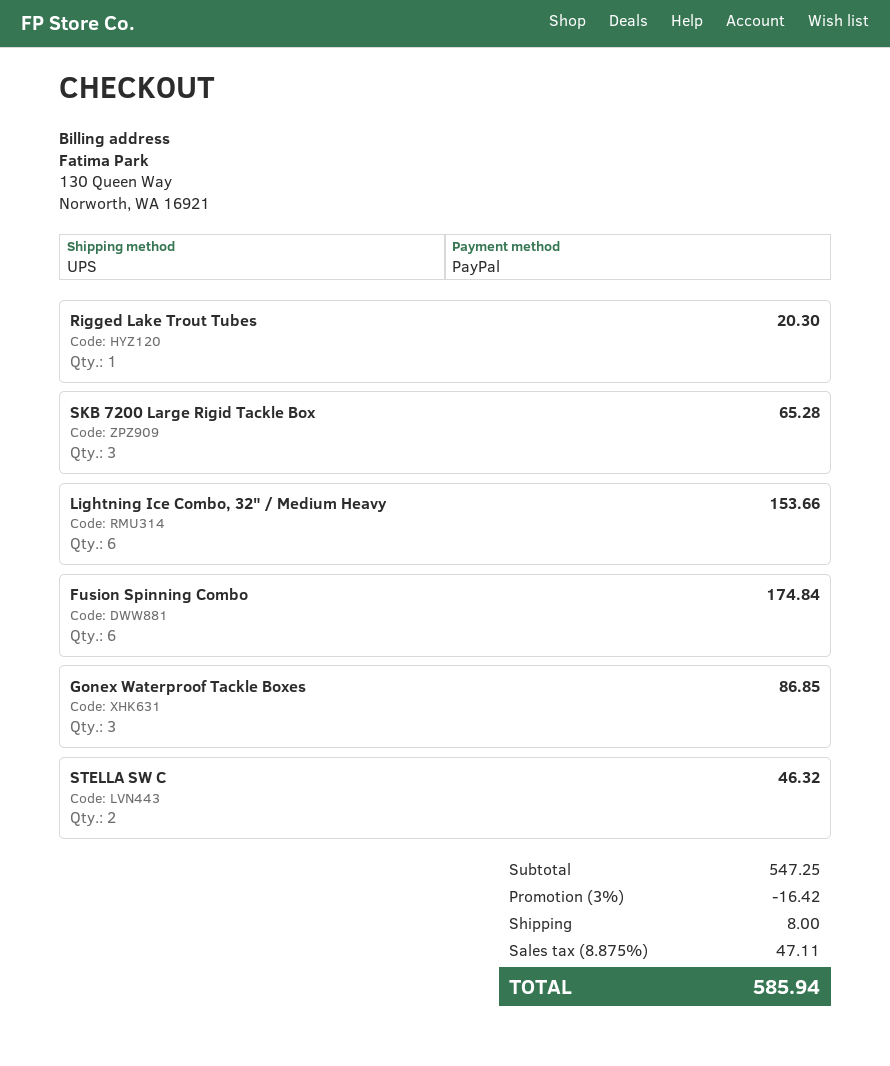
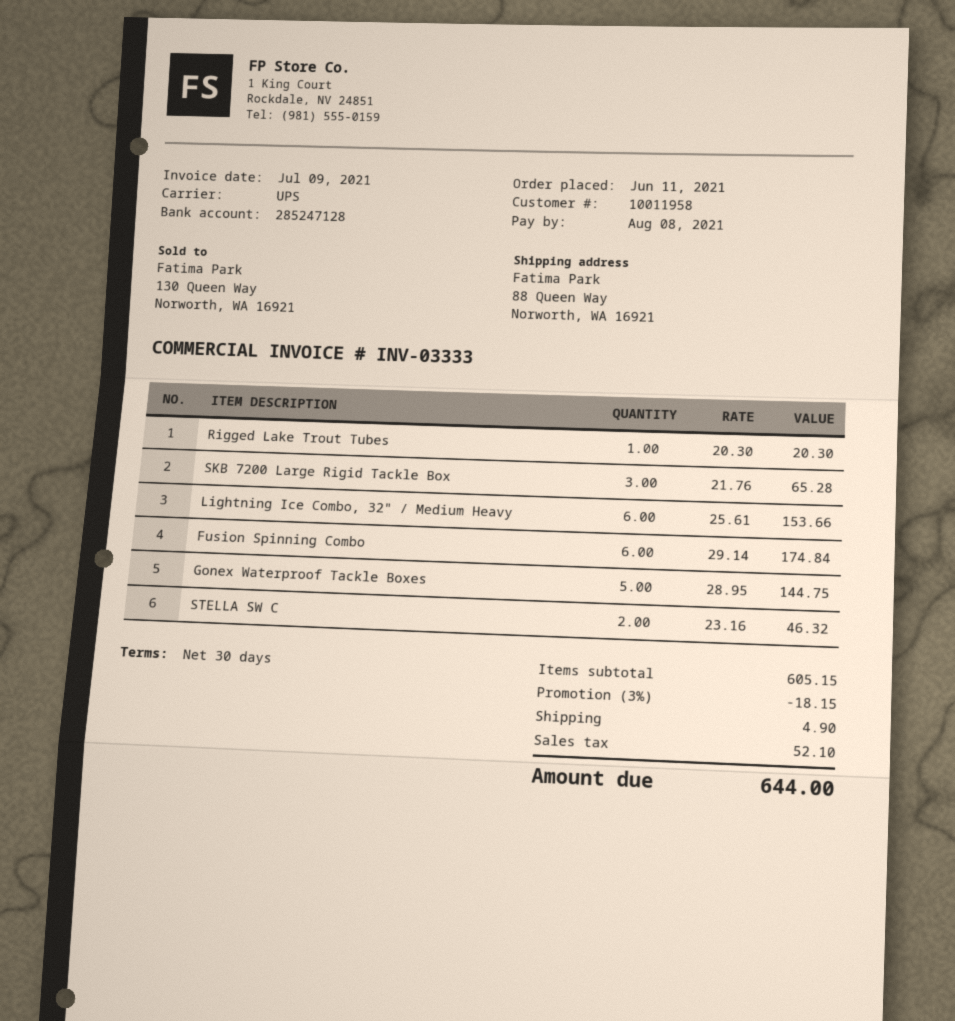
Gonex Waterproof Tackle Boxes: 3 for 86.85 -> 5 for 144.75
subtotal: 547.25 -> 605.15
discount: 3% = 16.42 -> 3% = 18.15
shipping: 8.00 -> 4.90
tax: 47.11 -> 52.10
total: 585.94 -> 644.00

